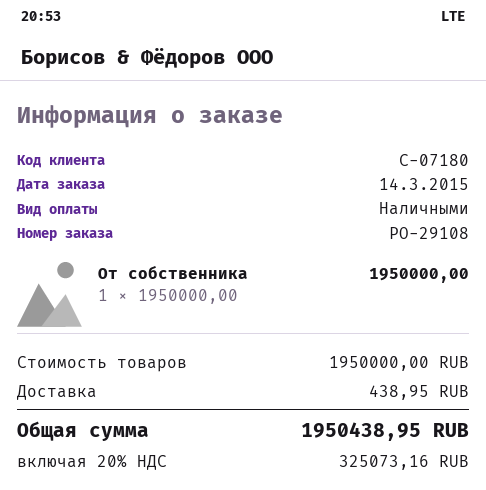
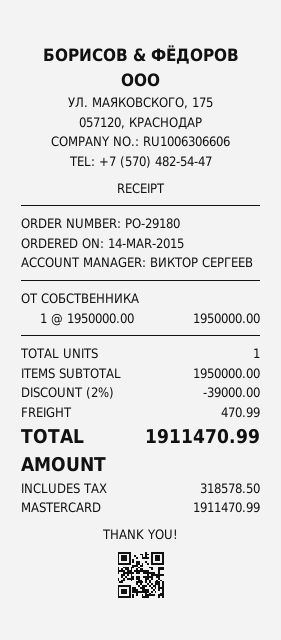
order number: PO-29108 -> PO-29180
payment method: cash -> Mastercard
discount: none -> 2% = 39000.00
shipping: 438.95 -> 470.99
tax: 325073.16 -> 318578.50
total: 1950438.95 -> 1911470.99

